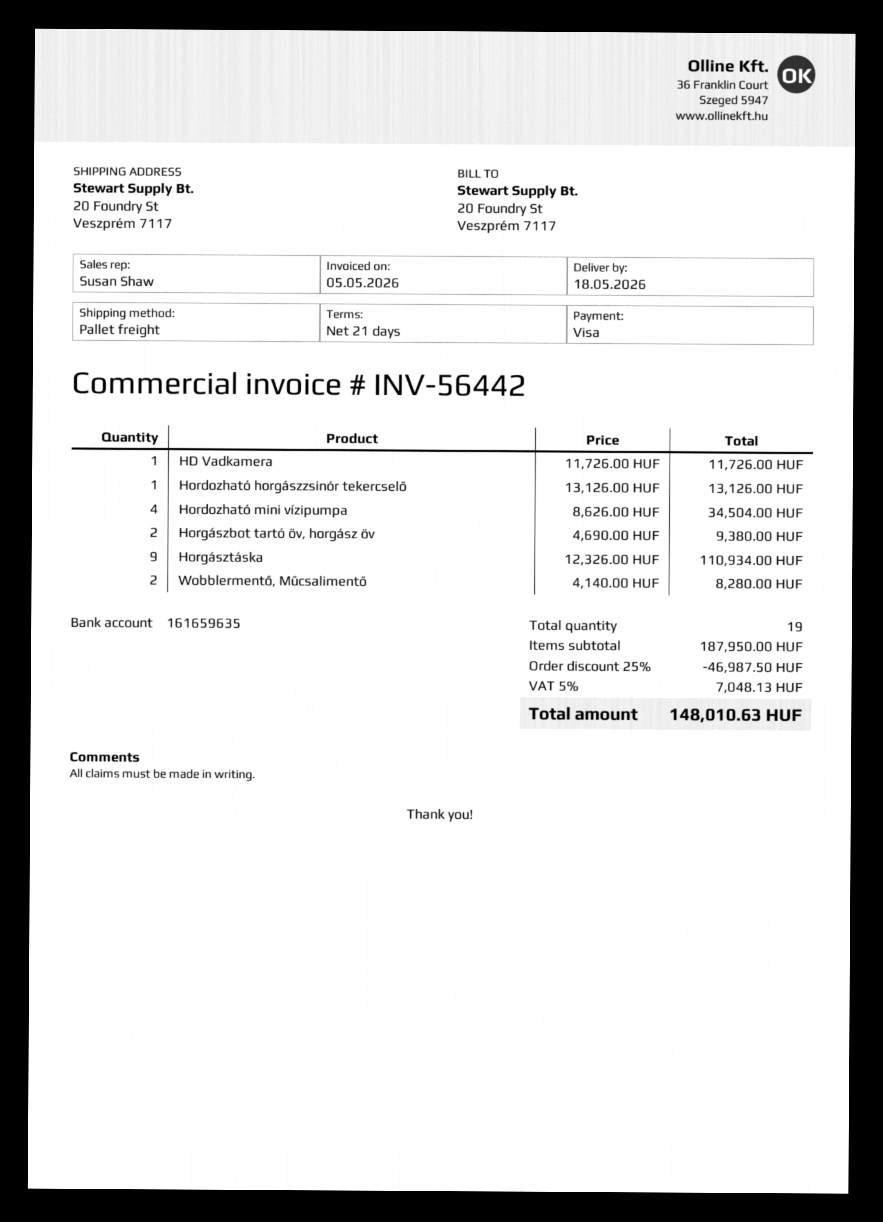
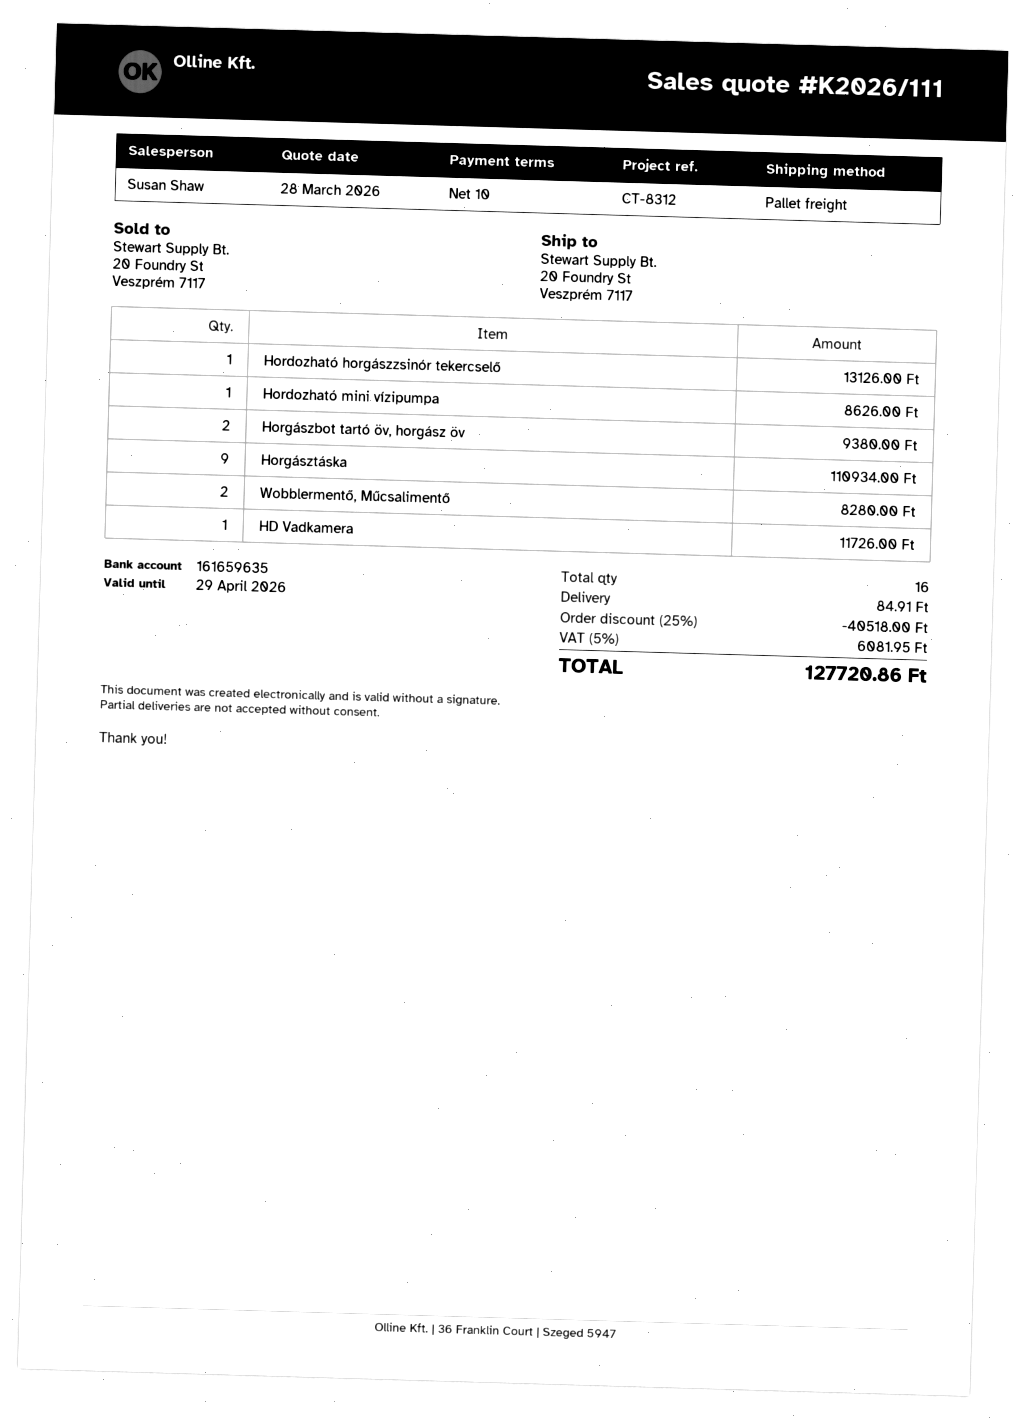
payment terms: 21 days -> 10 days
Hordozható mini vízipumpa: 4 for 34504.00 -> 1 for 8626.00
total quantity: 19 -> 16
discount: 25% = 46987.50 -> 25% = 40518.00
shipping: none -> 84.91
tax: 5% = 7048.13 -> 5% = 6081.95
total: 148010.63 -> 127720.86

